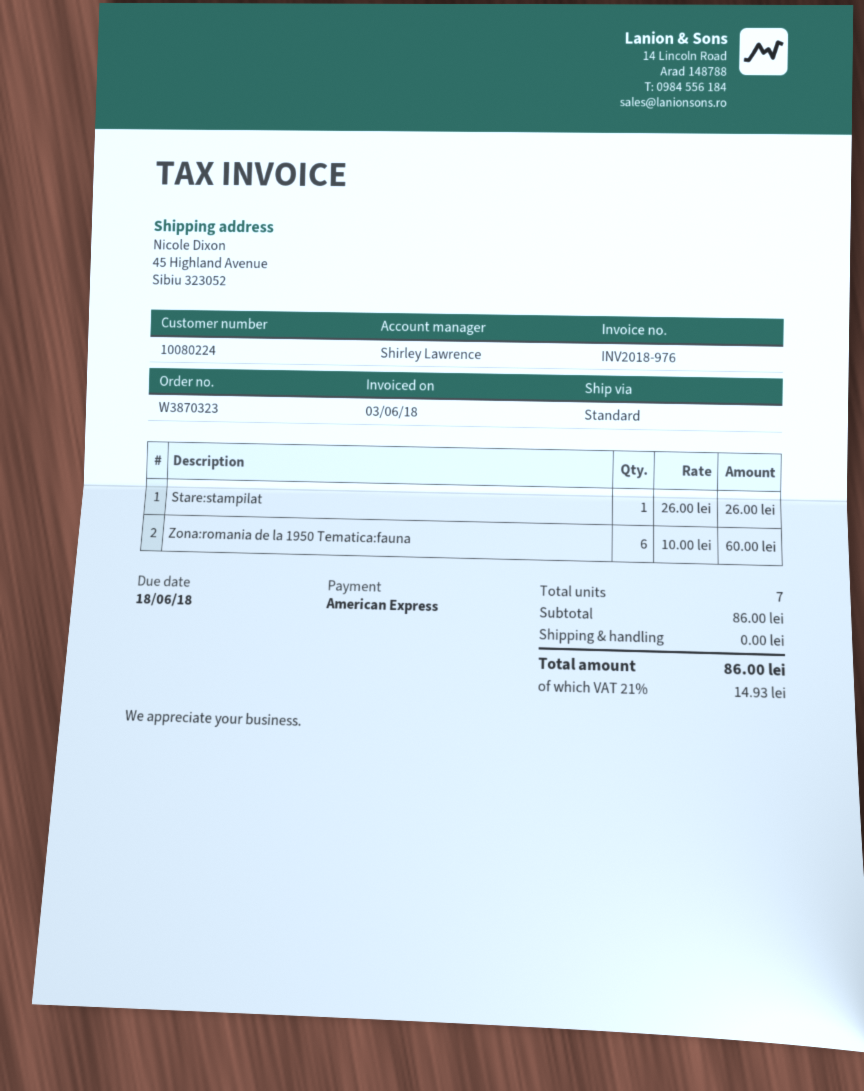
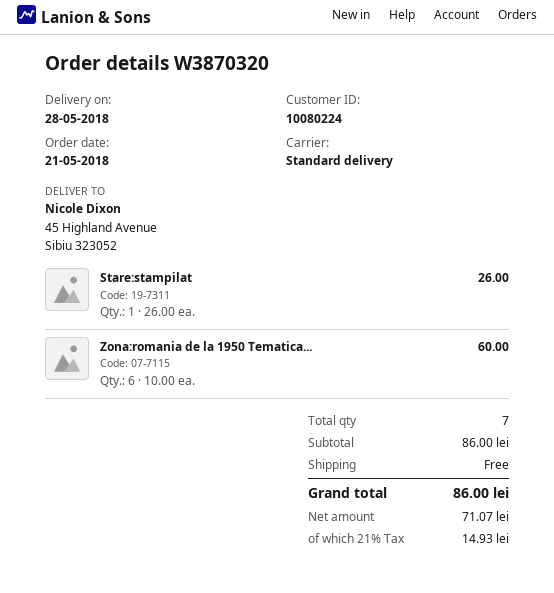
order number: W3870323 -> W3870320

